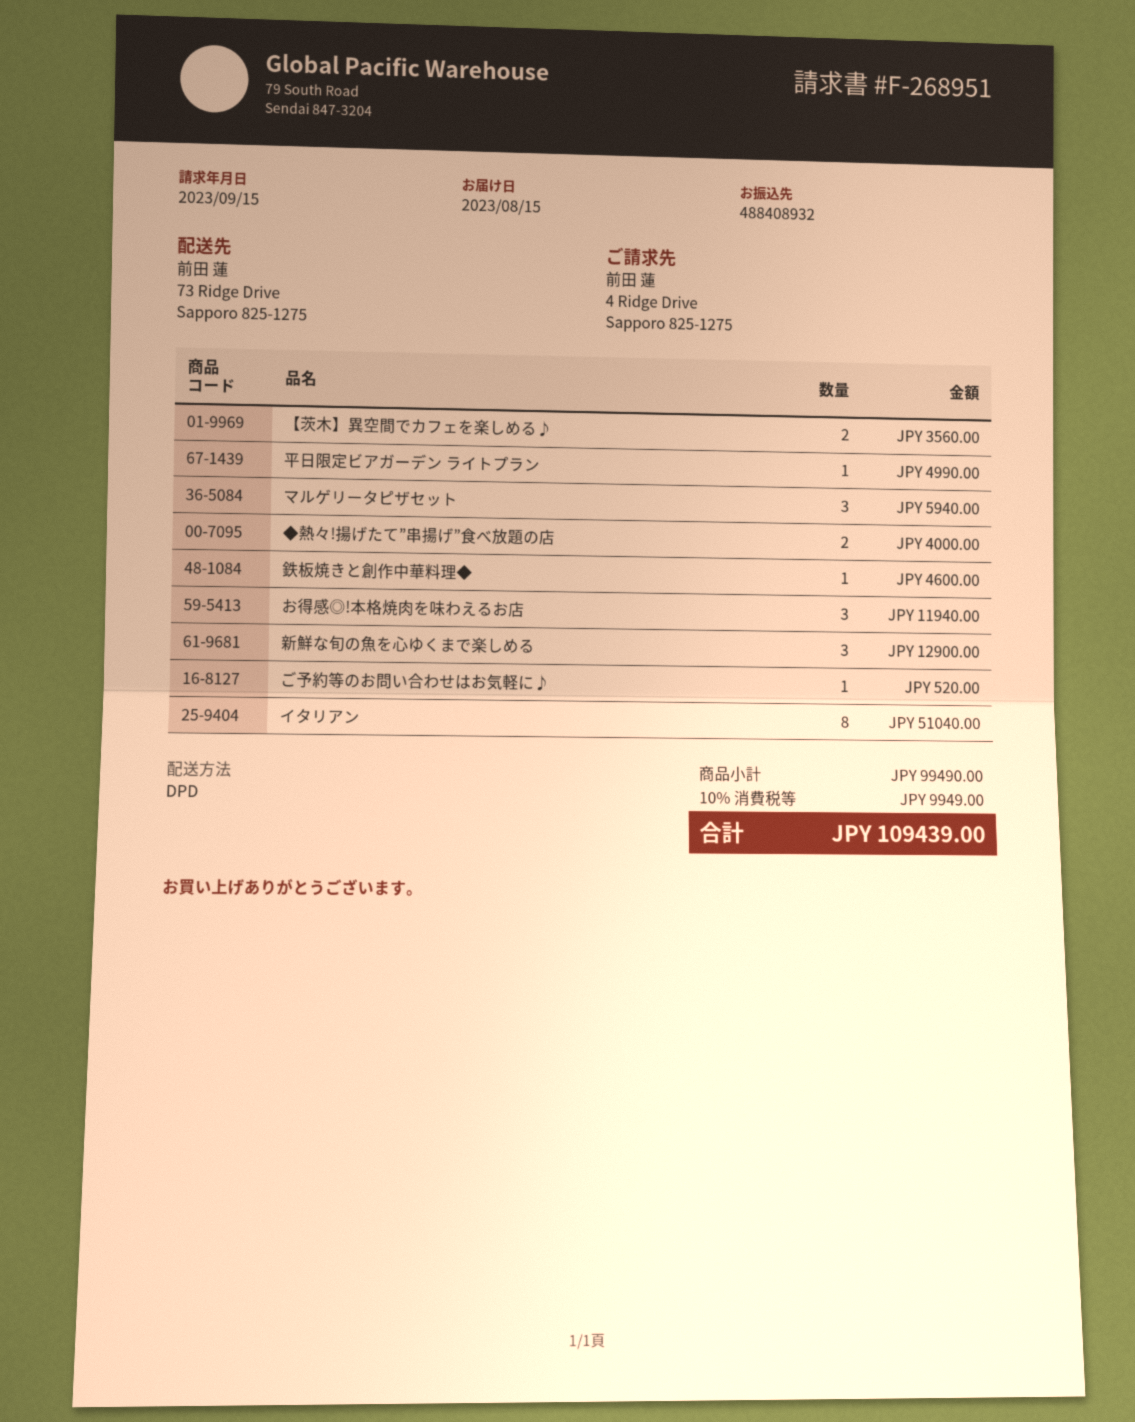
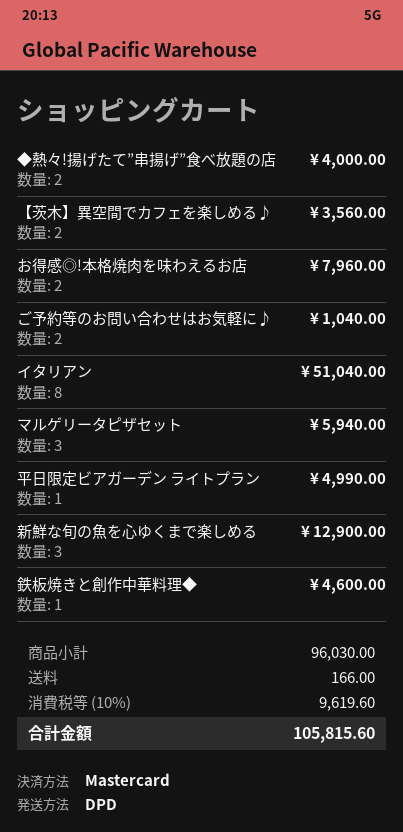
お得感◎!本格焼肉を味わえるお店: 3 for 11940.00 -> 2 for 7960.00
ご予約等のお問い合わせはお気軽に♪: 1 for 520.00 -> 2 for 1040.00
subtotal: 99490.00 -> 96030.00
shipping: none -> 166.00
tax: 10% = 9949.00 -> 10% = 9619.60
total: 109439.00 -> 105815.60

